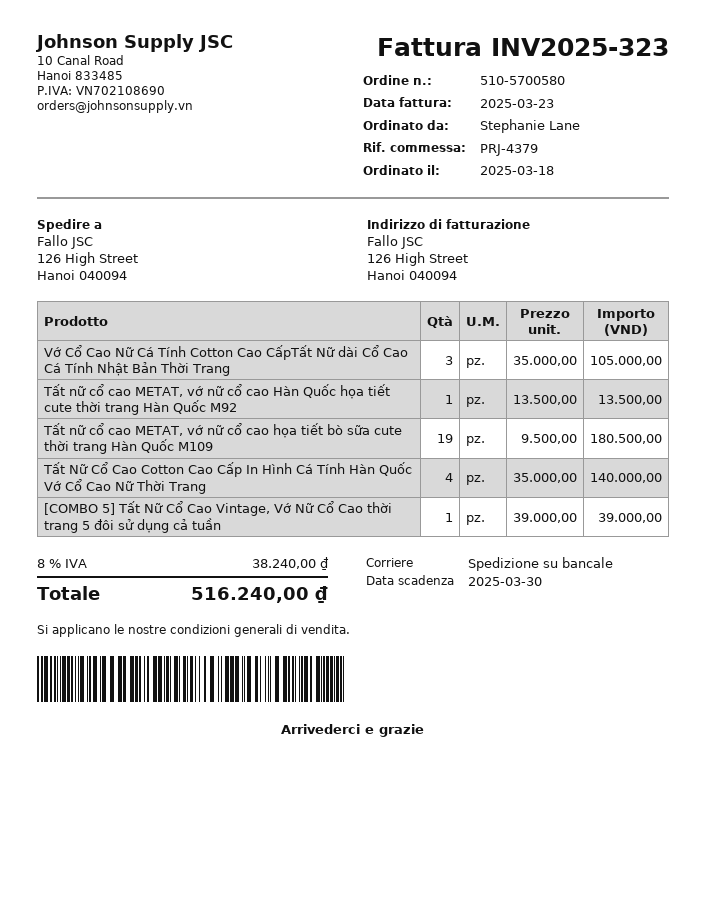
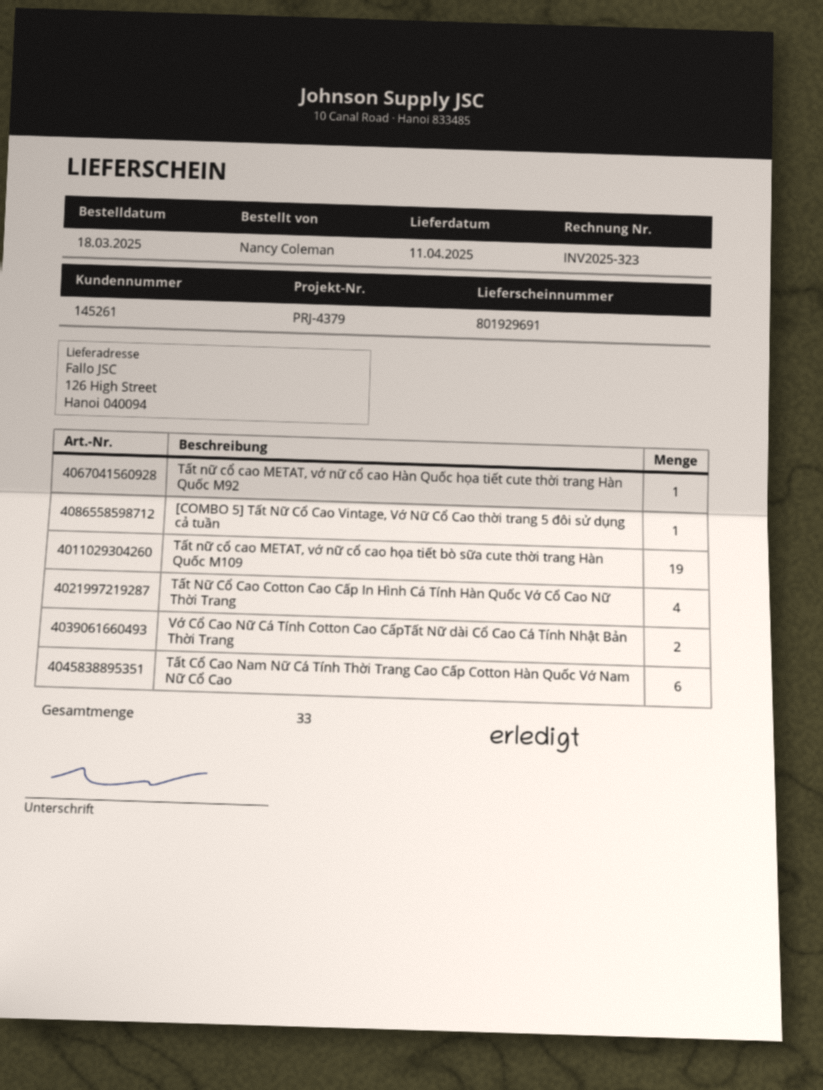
ordered by: Stephanie Lane -> Nancy Coleman
Vớ Cổ Cao Nữ Cá Tính Cotton Cao CấpTất Nữ dài Cổ Cao Cá Tính Nhật Bản Thời Trang: 3 -> 2
Tất Cổ Cao Nam Nữ Cá Tính Thời Trang Cao Cấp Cotton Hàn Quốc Vớ Nam Nữ Cổ Cao: none -> 6

